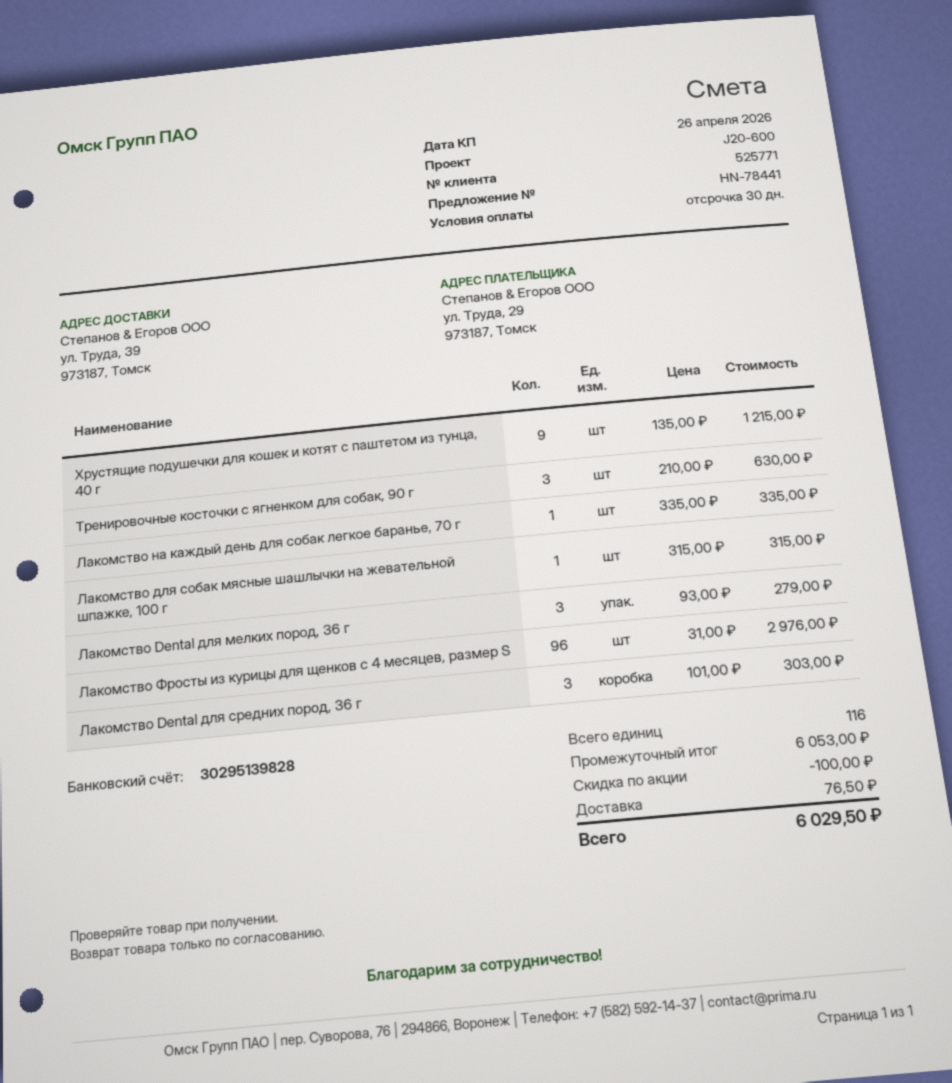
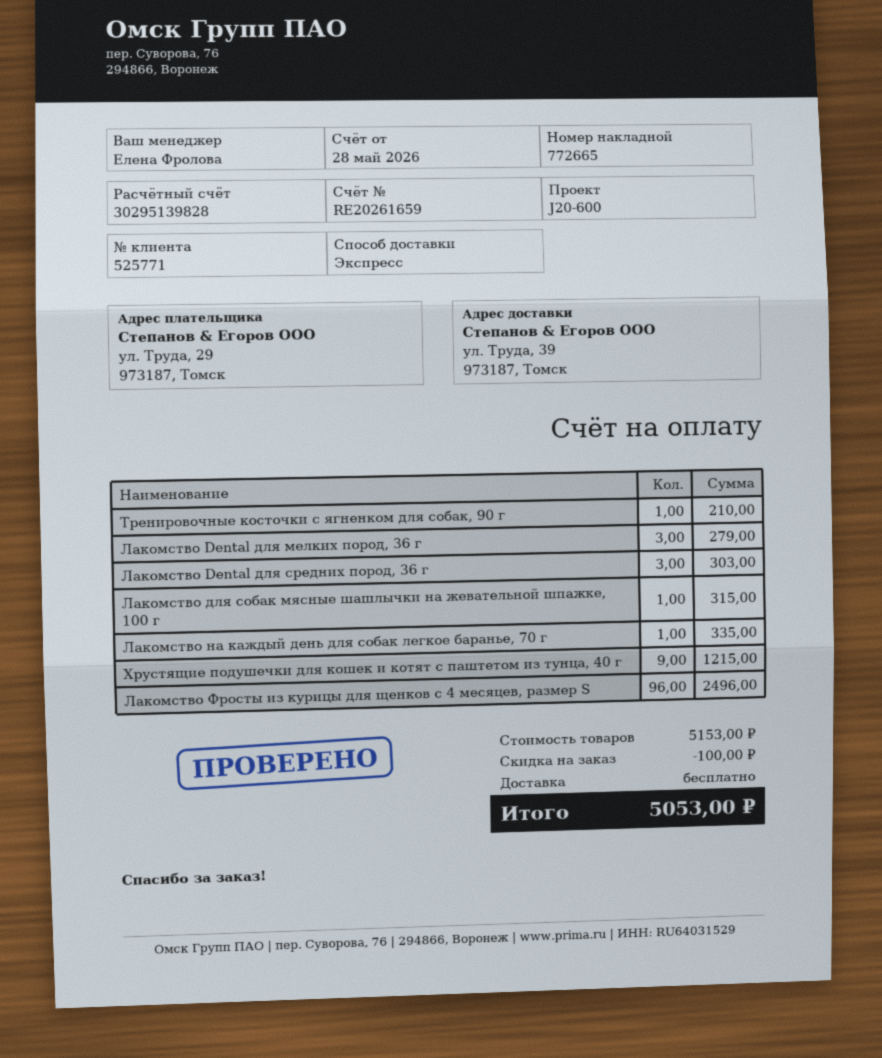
Тренировочные косточки с ягненком для собак, 90 г: 3 for 630.00 -> 1 for 210.00
Лакомство Фросты из курицы для щенков с 4 месяцев, размер S: 96 for 2976.00 -> 96 for 2496.00
subtotal: 6053.00 -> 5153.00
shipping: 76.50 -> 0.00
total: 6029.50 -> 5053.00

